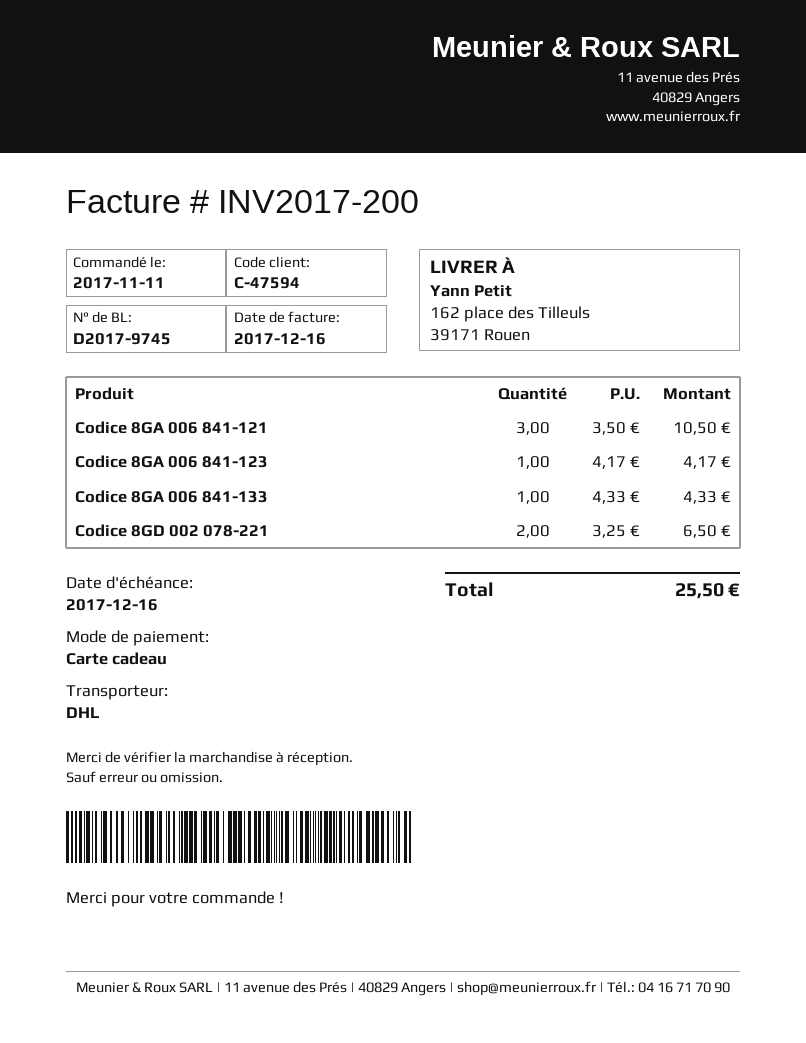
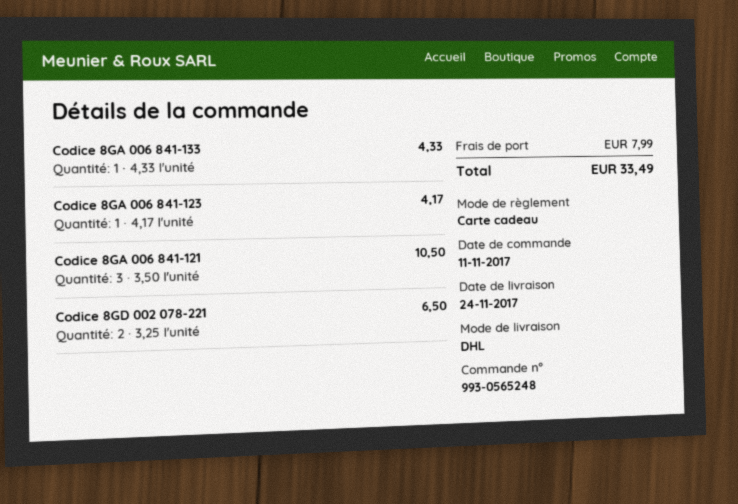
shipping: none -> 7.99
total: 25.50 -> 33.49

